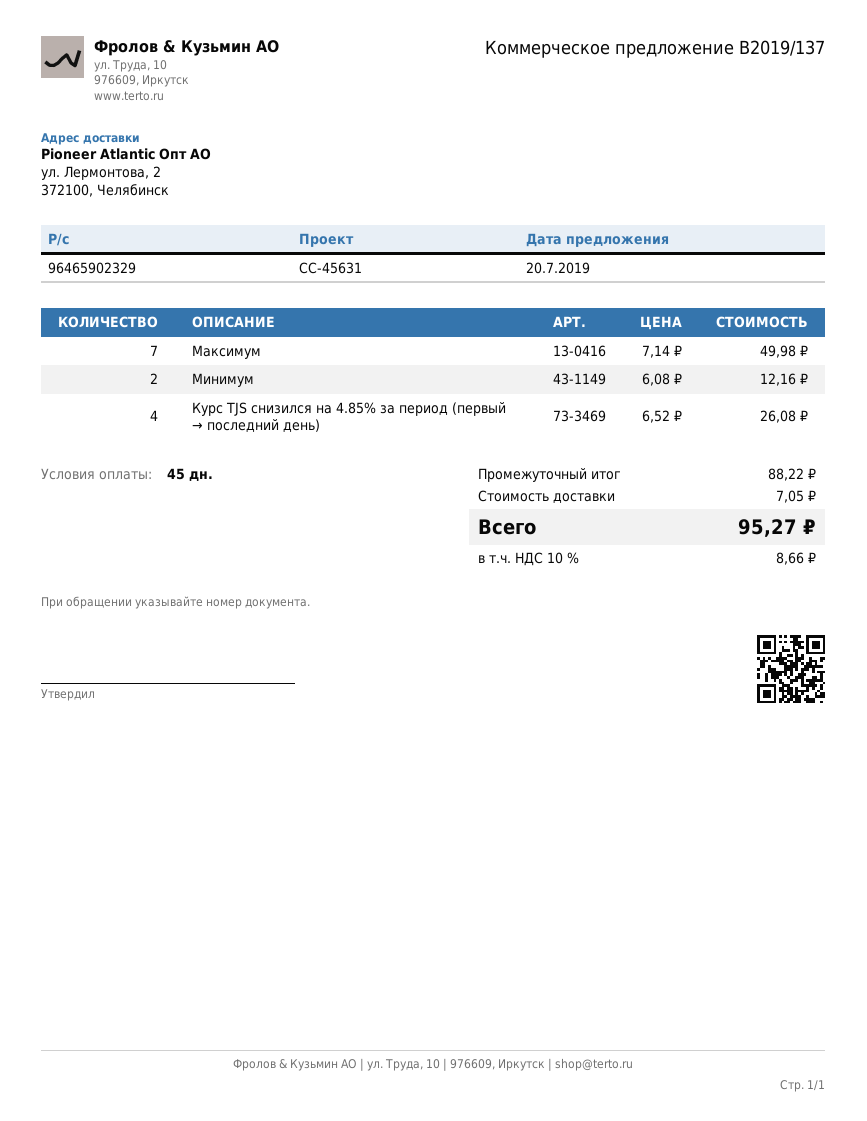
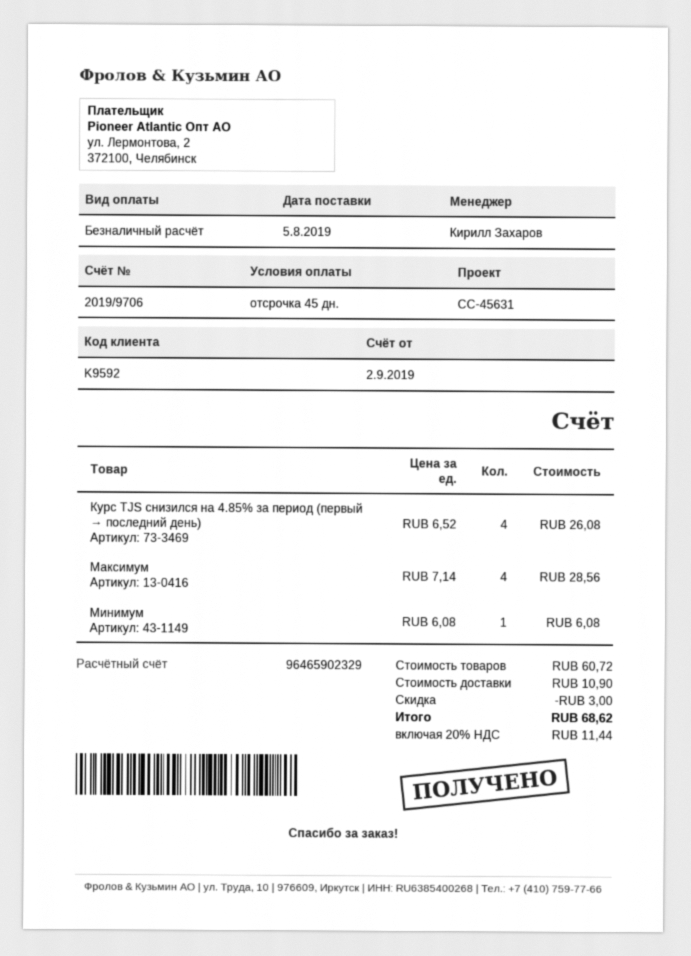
Максимум: 7 x 7.14 = 49.98 -> 4 x 7.14 = 28.56
Минимум: 2 x 6.08 = 12.16 -> 1 x 6.08 = 6.08
subtotal: 88.22 -> 60.72
discount: none -> 3.00
shipping: 7.05 -> 10.90
tax: 10% = 8.66 -> 20% = 11.44
total: 95.27 -> 68.62

